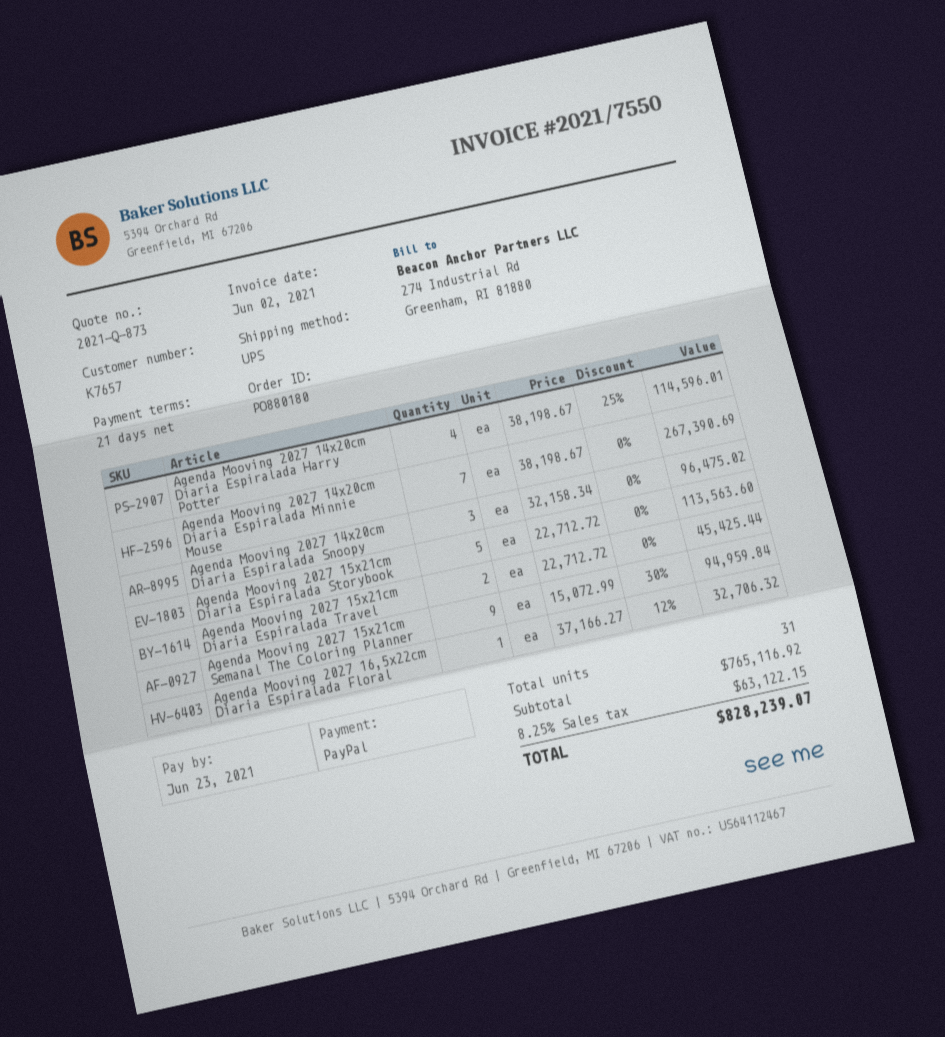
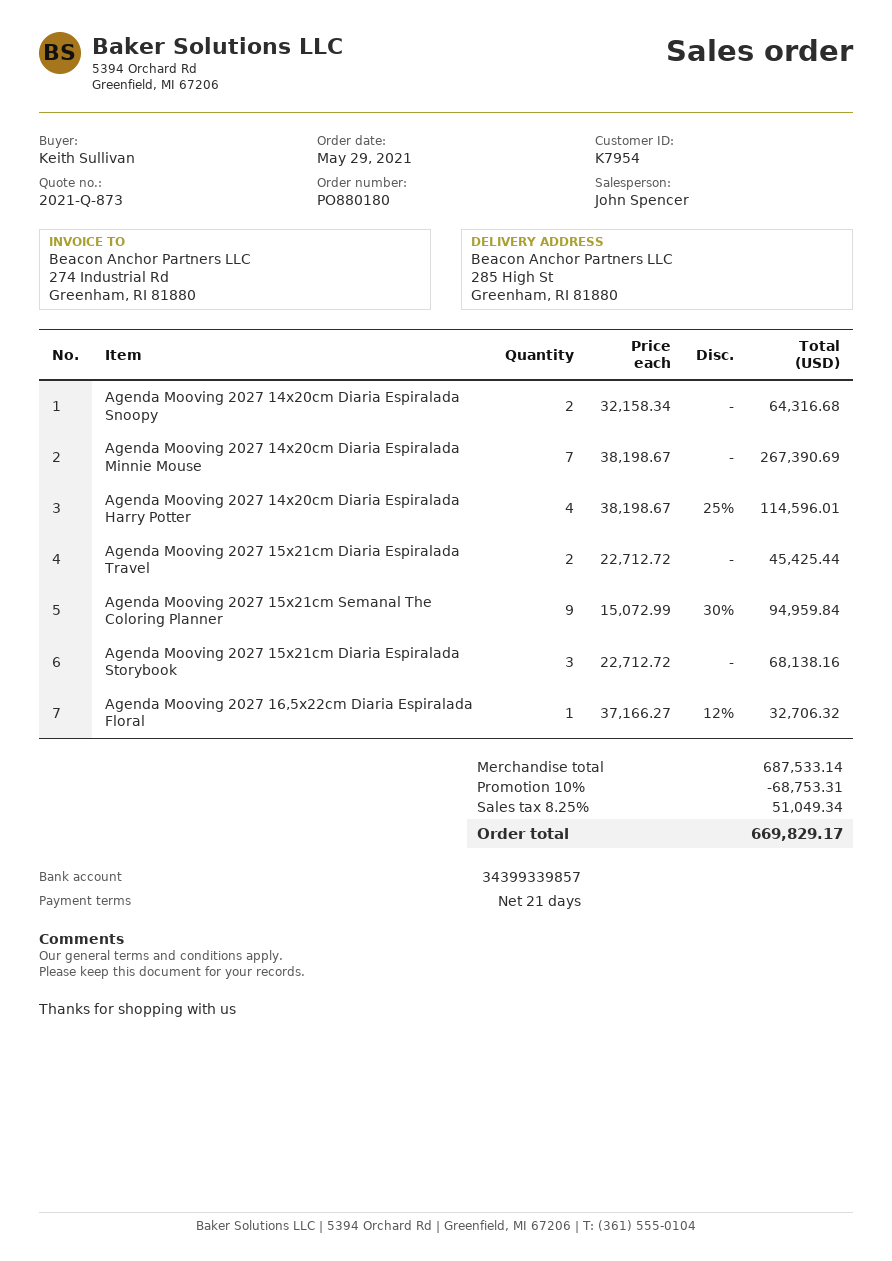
customer number: K7657 -> K7954
Agenda Mooving 2027 14x20cm Diaria Espiralada Snoopy: 3 x 32158.34 = 96475.02 -> 2 x 32158.34 = 64316.68
Agenda Mooving 2027 15x21cm Diaria Espiralada Storybook: 5 x 22712.72 = 113563.60 -> 3 x 22712.72 = 68138.16
subtotal: 765116.92 -> 687533.14
discount: none -> 10% = 68753.31
tax: 8.25% = 63122.15 -> 8.25% = 51049.34
total: 828239.07 -> 669829.17

